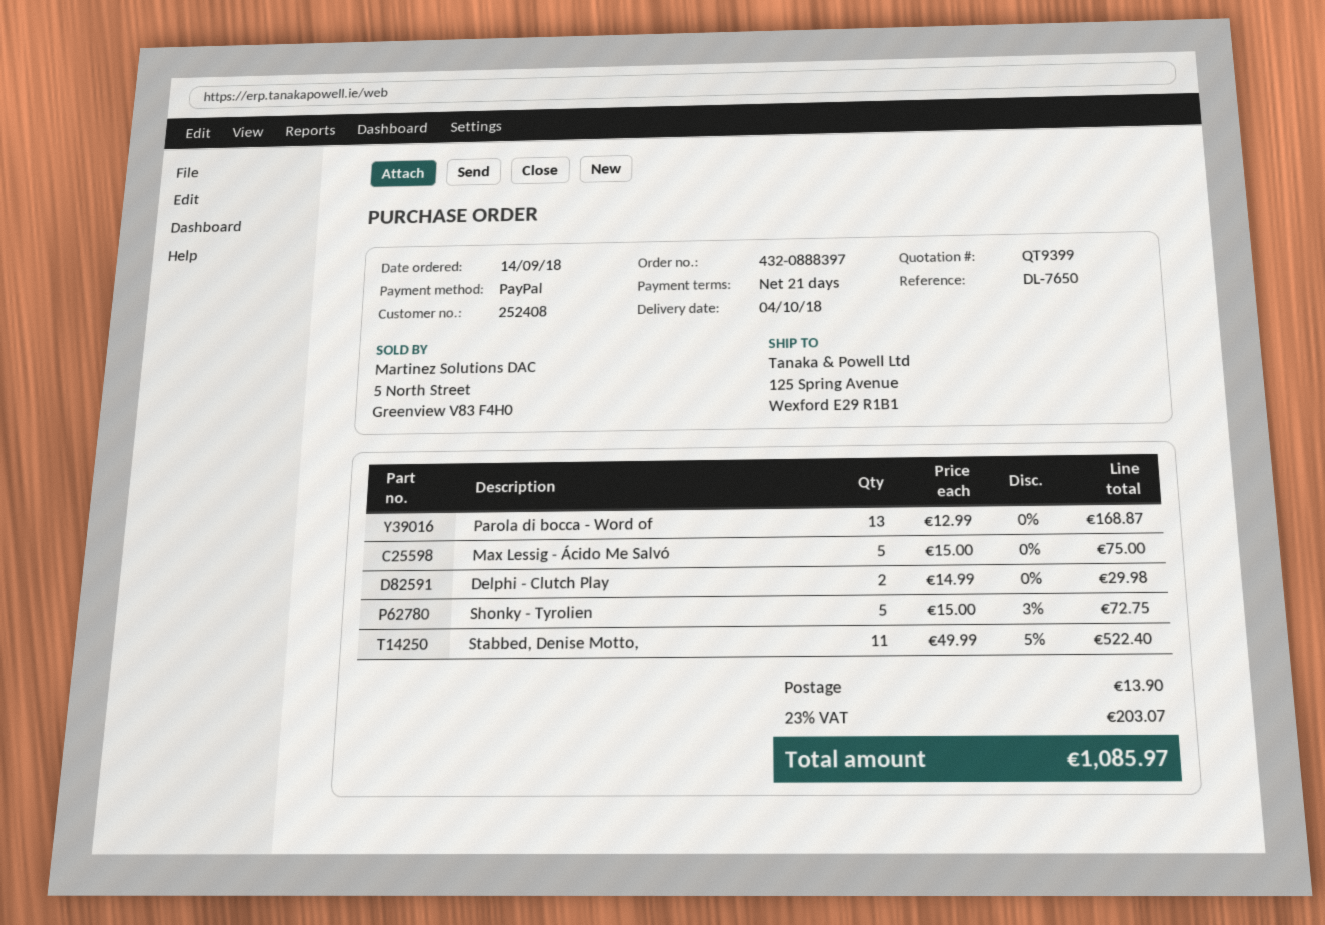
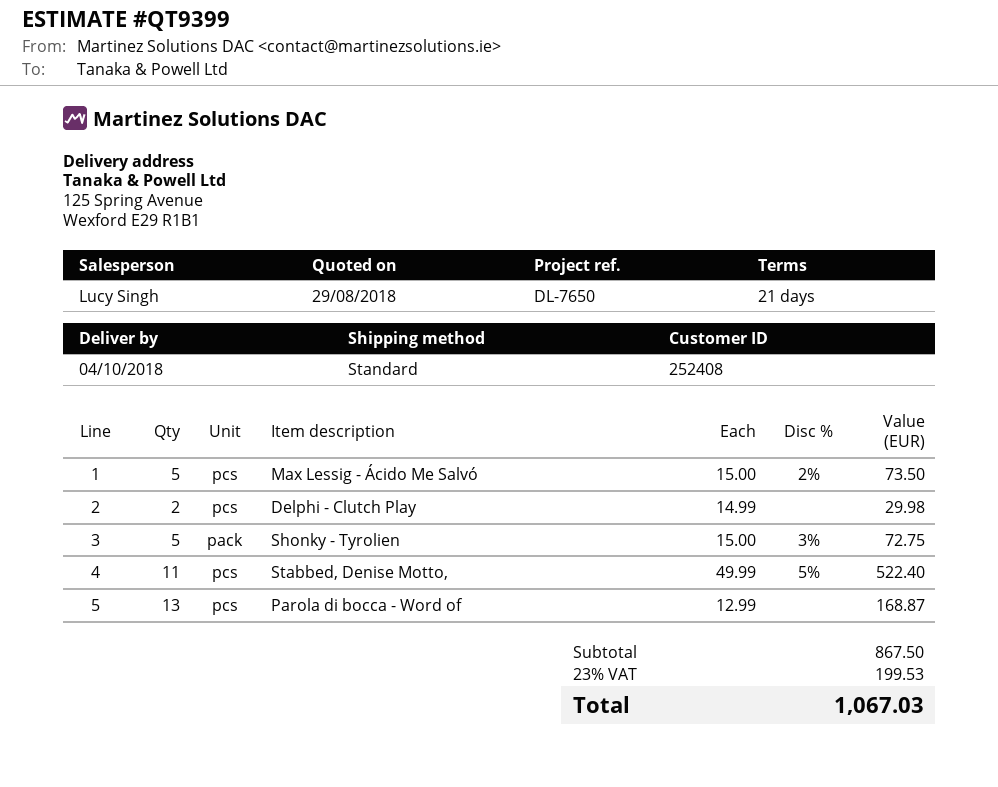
Max Lessig - Ácido Me Salvó: 5 x 15.00 = 75.00 -> 5 x 15.00 - 2% = 73.50
shipping: 13.90 -> none
tax: 23% = 203.07 -> 23% = 199.53
total: 1085.97 -> 1067.03

